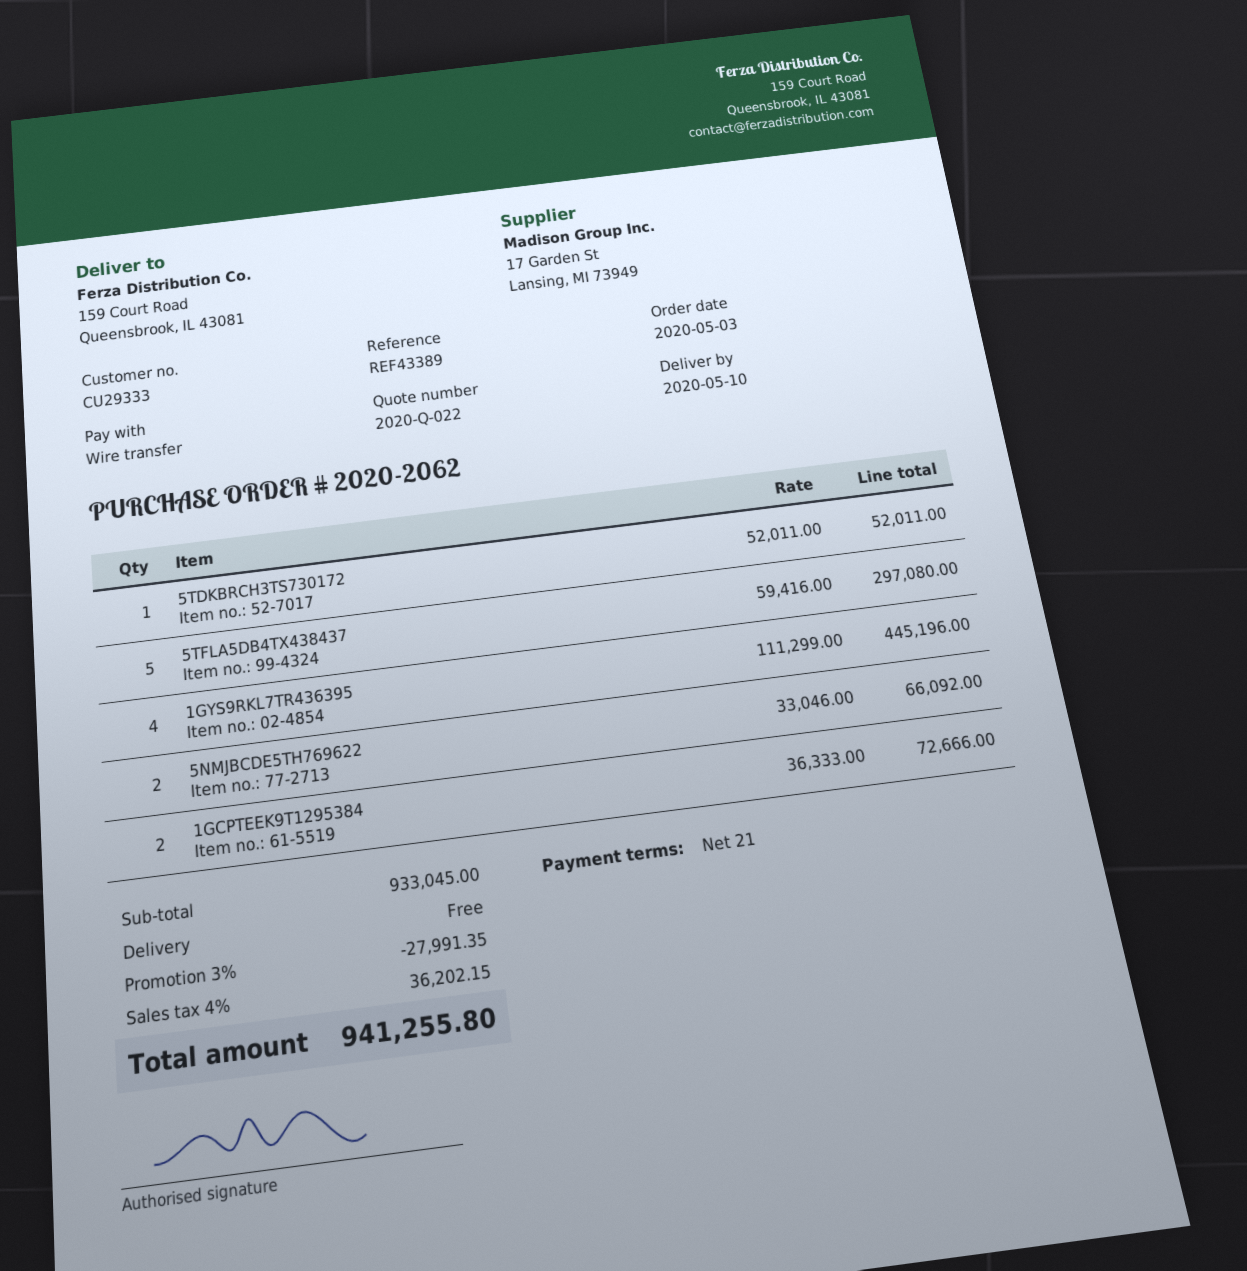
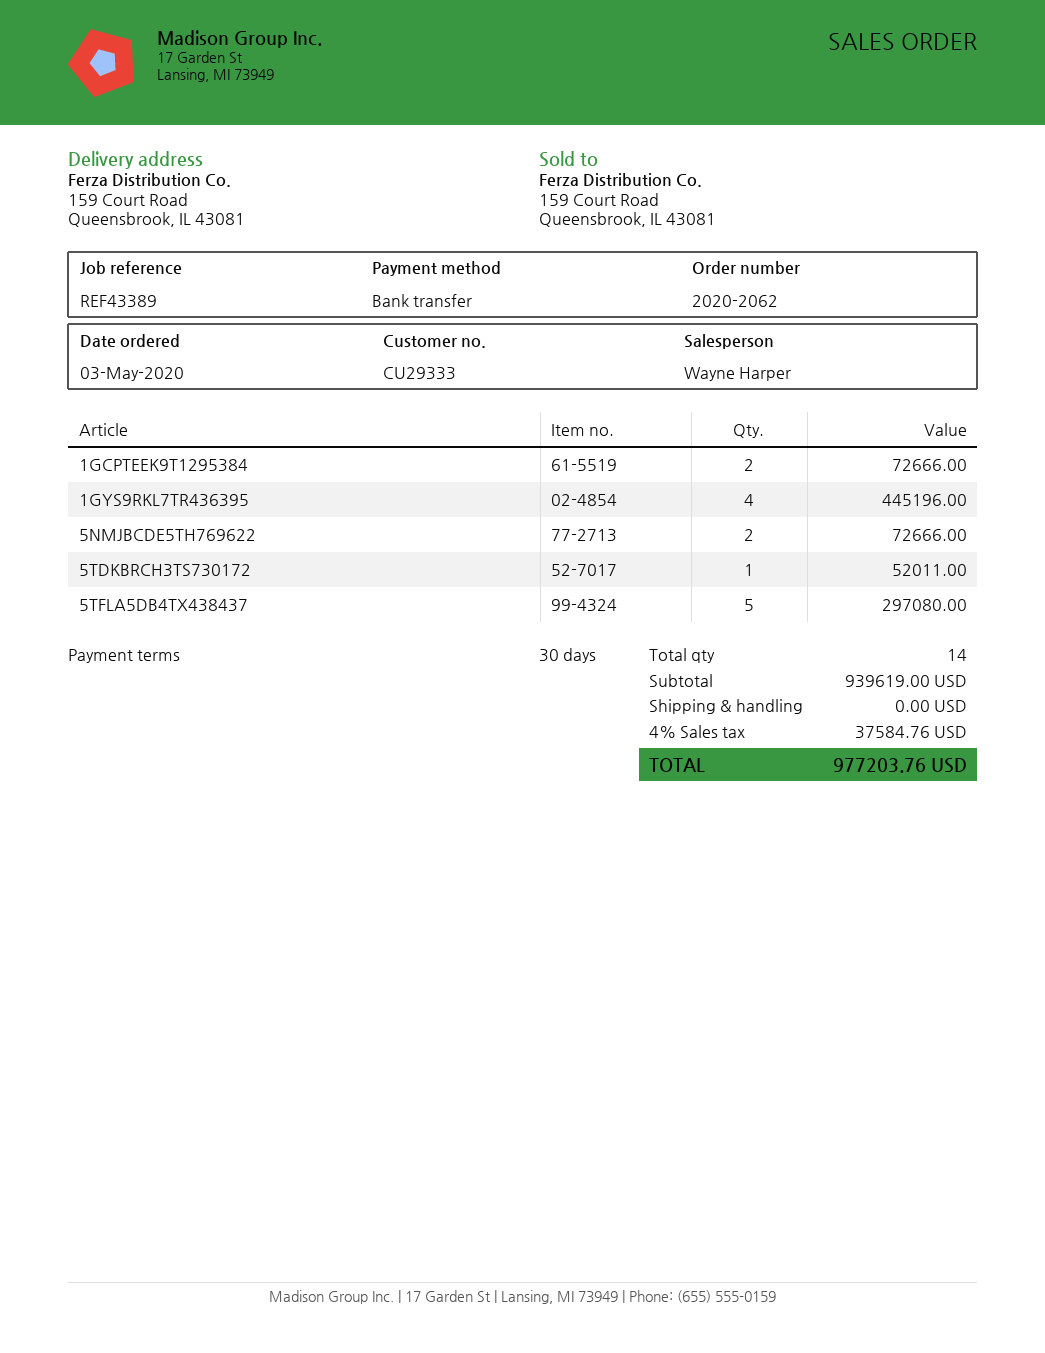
payment terms: 21 days -> 30 days
5NMJBCDE5TH769622: 2 for 66092.00 -> 2 for 72666.00
subtotal: 933045.00 -> 939619.00
discount: 3% = 27991.35 -> none
tax: 4% = 36202.15 -> 4% = 37584.76
total: 941255.80 -> 977203.76

